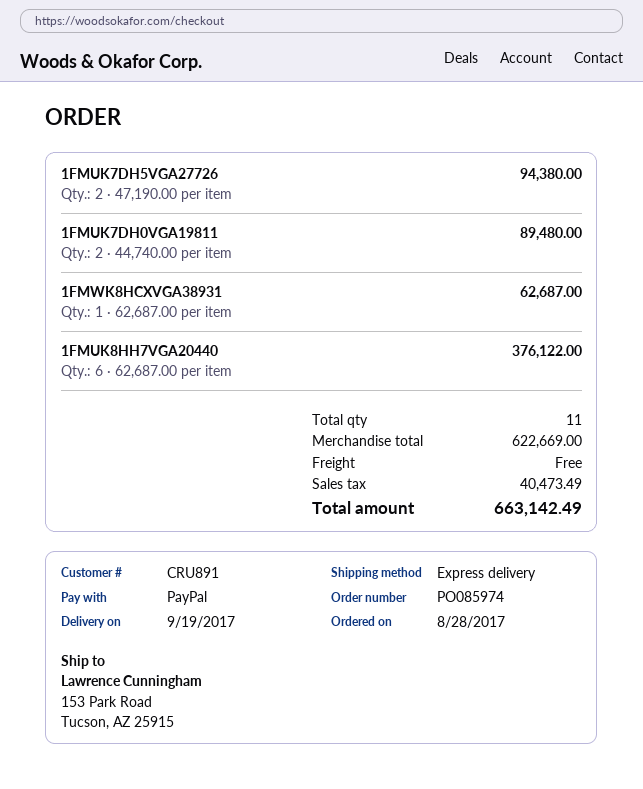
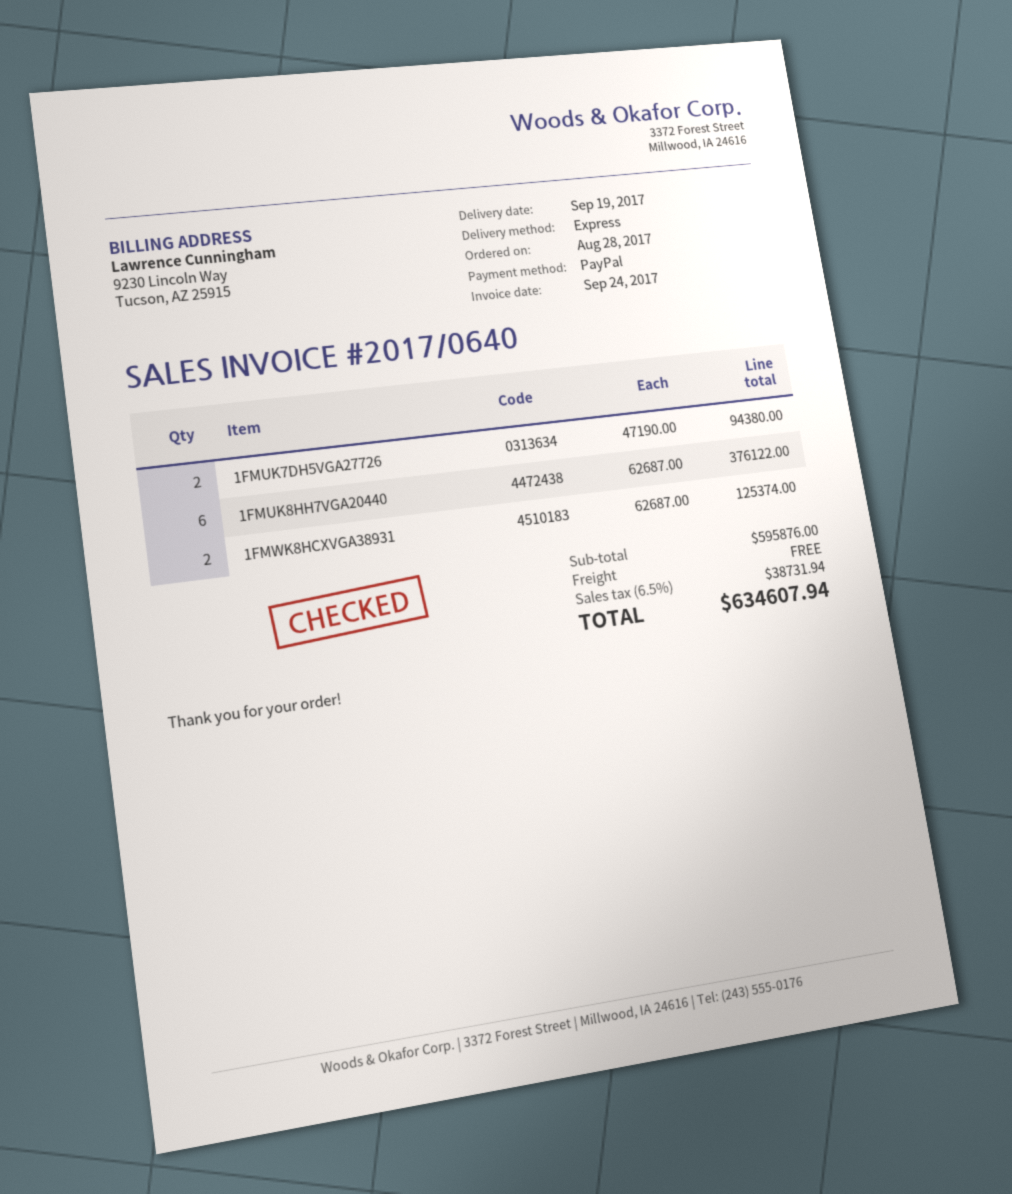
1FMUK7DH0VGA19811: 2 x 44740.00 = 89480.00 -> none
1FMWK8HCXVGA38931: 1 x 62687.00 = 62687.00 -> 2 x 62687.00 = 125374.00
subtotal: 622669.00 -> 595876.00
tax: 40473.49 -> 38731.94
total: 663142.49 -> 634607.94

